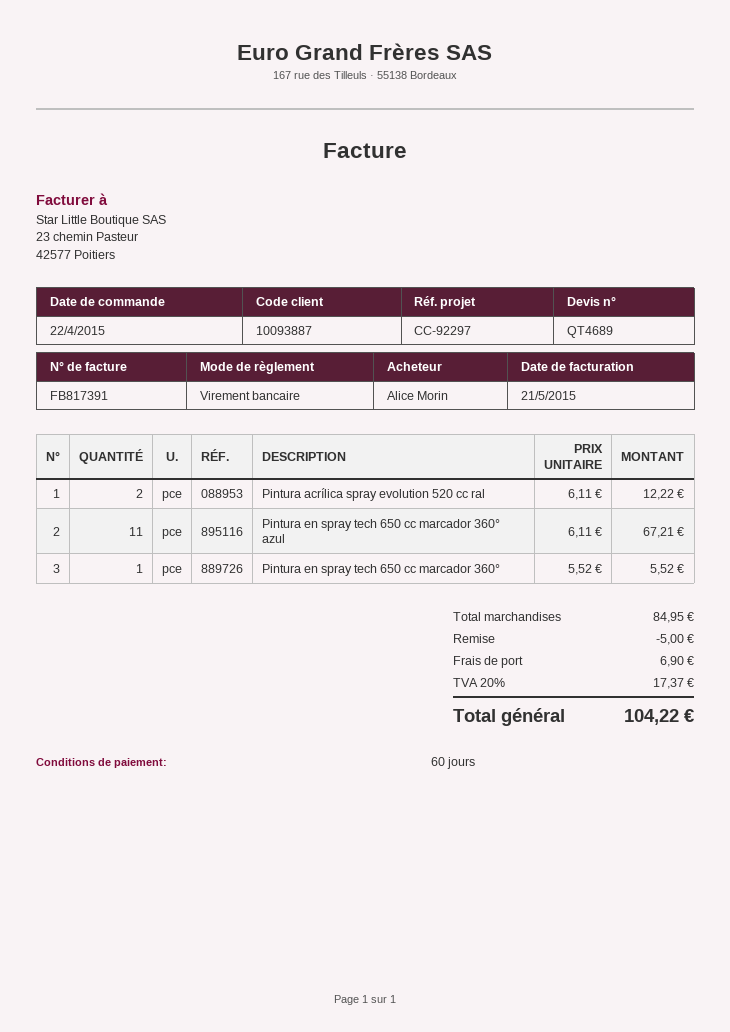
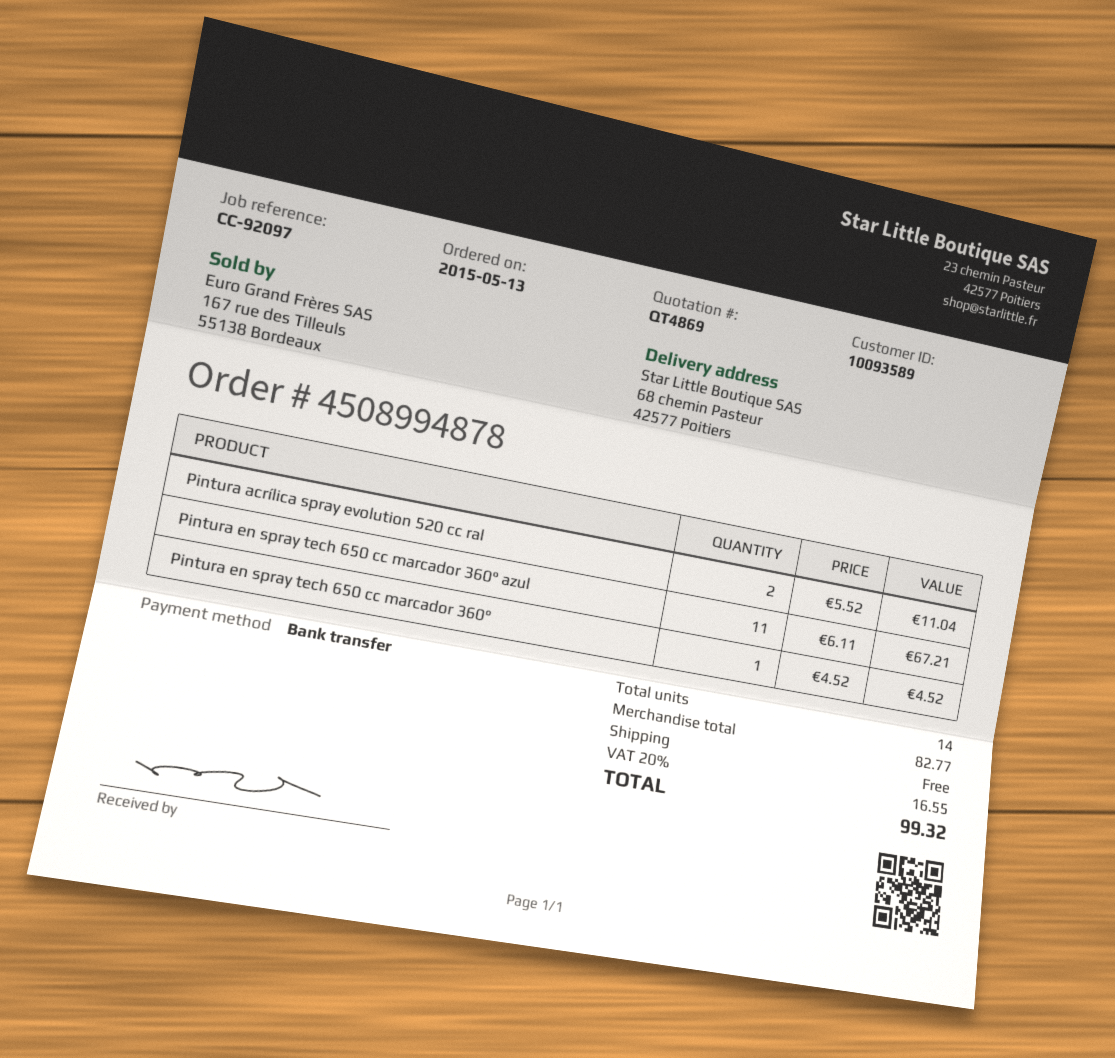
quote number: QT4689 -> QT4869
order date: 2015-04-22 -> 2015-05-13
customer number: 10093887 -> 10093589
reference: CC-92297 -> CC-92097
Pintura acrílica spray evolution 520 cc ral: 2 x 6.11 = 12.22 -> 2 x 5.52 = 11.04
Pintura en spray tech 650 cc marcador 360°: 1 x 5.52 = 5.52 -> 1 x 4.52 = 4.52
subtotal: 84.95 -> 82.77
discount: 5.00 -> none
shipping: 6.90 -> 0.00
tax: 20% = 17.37 -> 20% = 16.55
total: 104.22 -> 99.32

